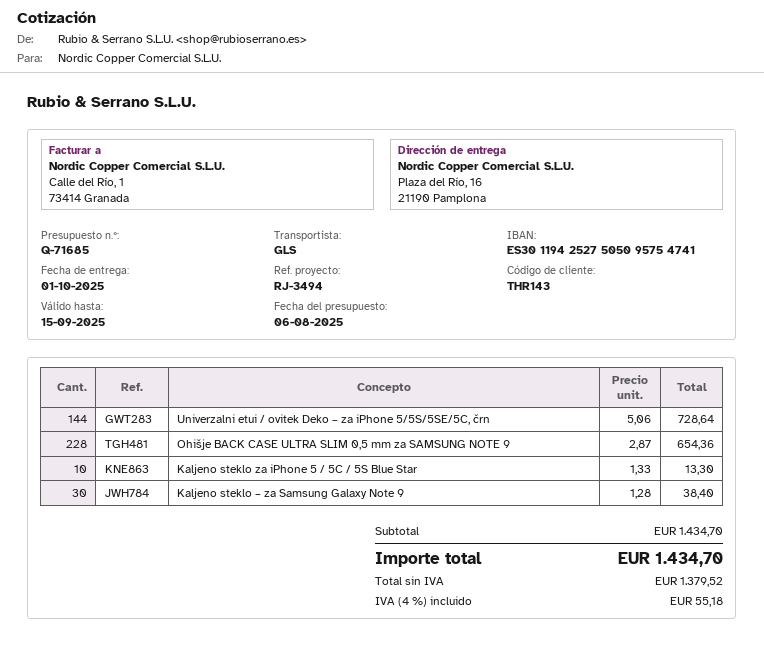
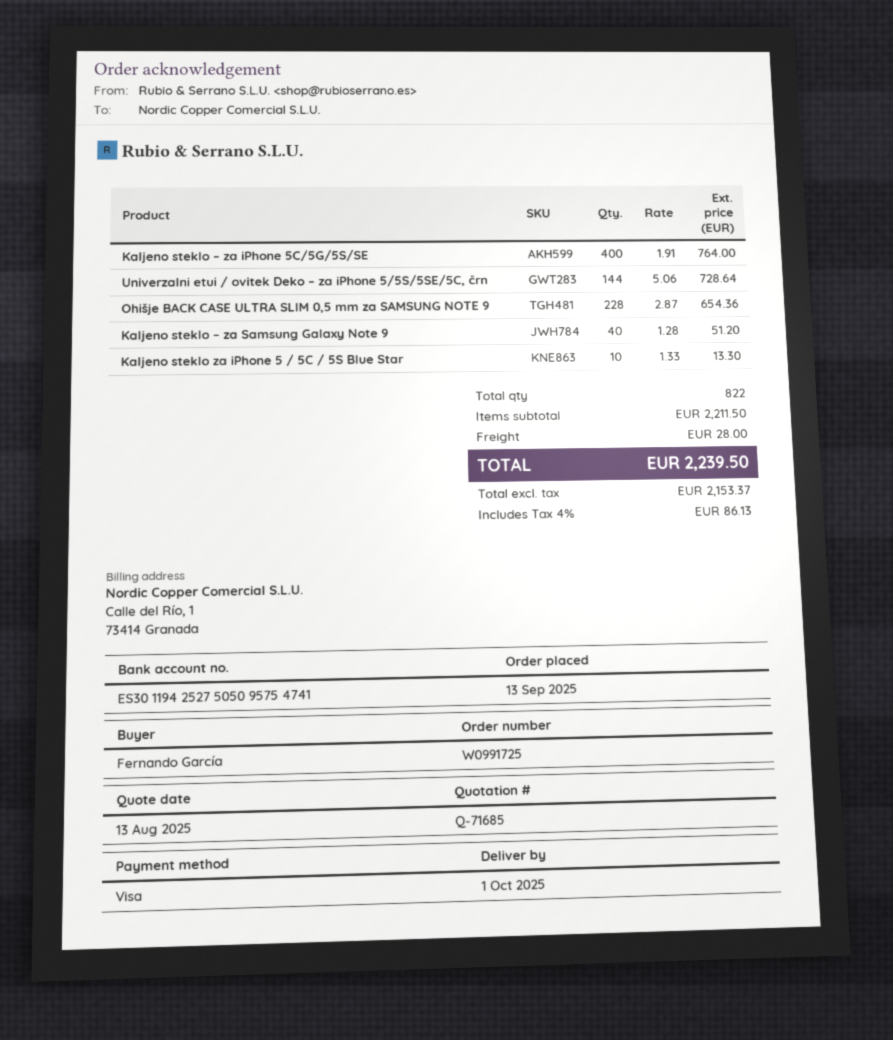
quote date: 2025-08-06 -> 2025-08-13
Kaljeno steklo – za Samsung Galaxy Note 9: 30 x 1.28 = 38.40 -> 40 x 1.28 = 51.20
Kaljeno steklo – za iPhone 5C/5G/5S/SE: none -> 400 x 1.91 = 764.00
subtotal: 1434.70 -> 2211.50
shipping: none -> 28.00
net: 1379.52 -> 2153.37
tax: 4% = 55.18 -> 4% = 86.13
total: 1434.70 -> 2239.50

